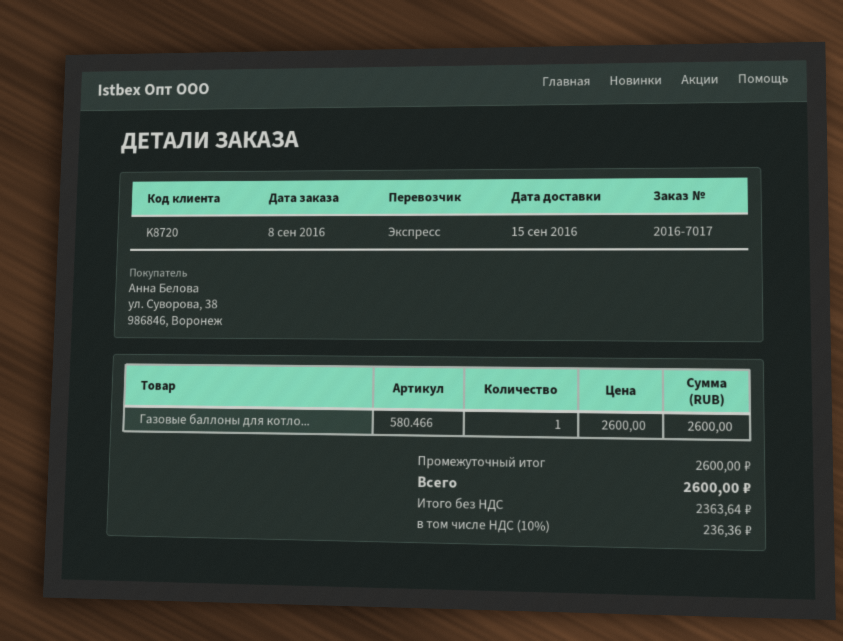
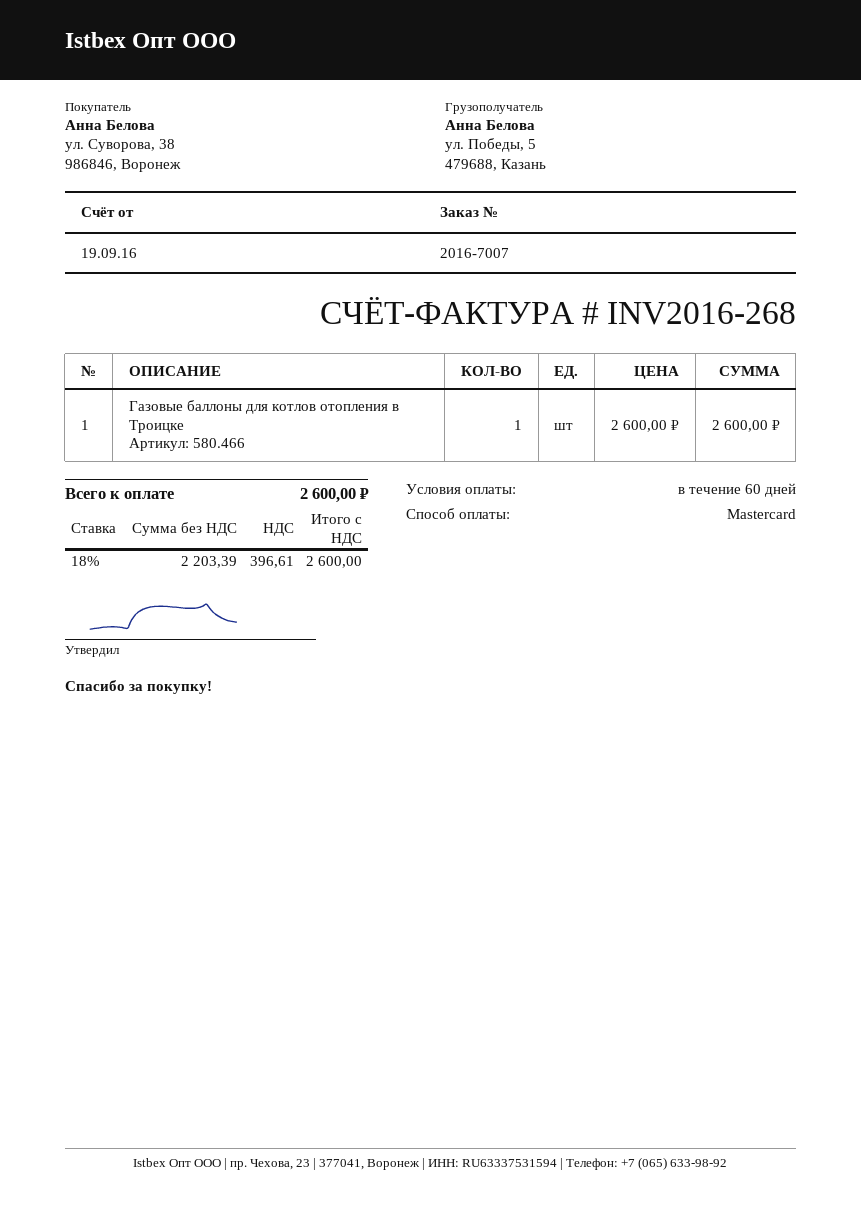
order number: 2016-7017 -> 2016-7007
net: 2363.64 -> 2203.39
tax: 10% = 236.36 -> 18% = 396.61

